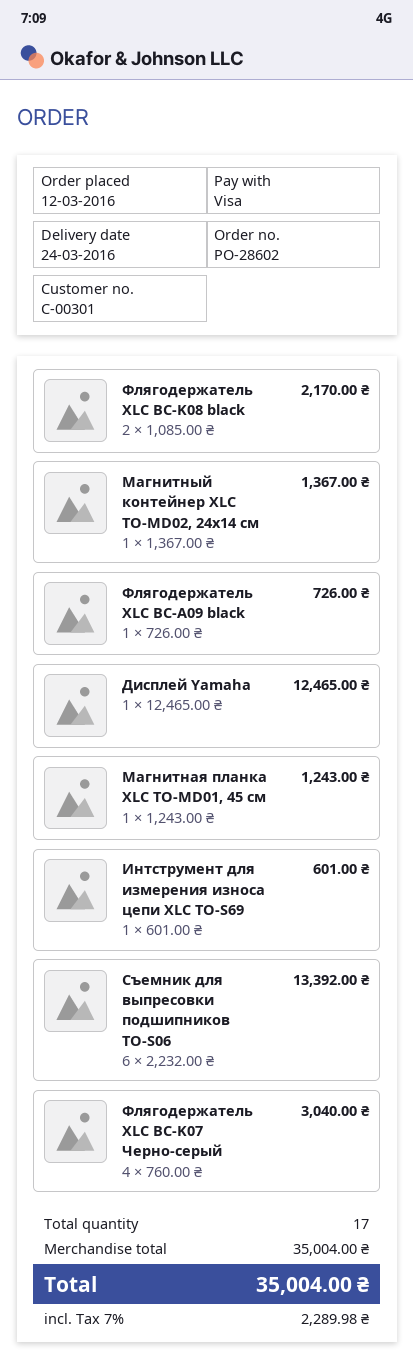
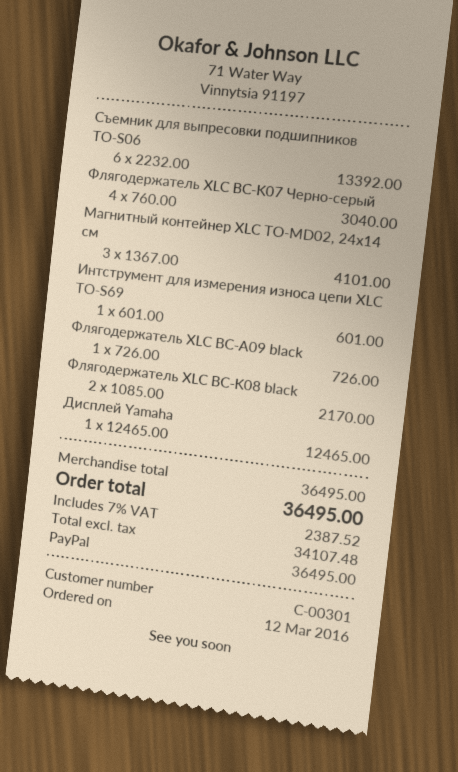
payment method: Visa -> PayPal
Магнитный контейнер XLC TO-MD02, 24х14 см: 1 x 1367.00 = 1367.00 -> 3 x 1367.00 = 4101.00
Магнитная планка XLC TO-MD01, 45 см: 1 x 1243.00 = 1243.00 -> none
subtotal: 35004.00 -> 36495.00
tax: 7% = 2289.98 -> 7% = 2387.52
total: 35004.00 -> 36495.00

